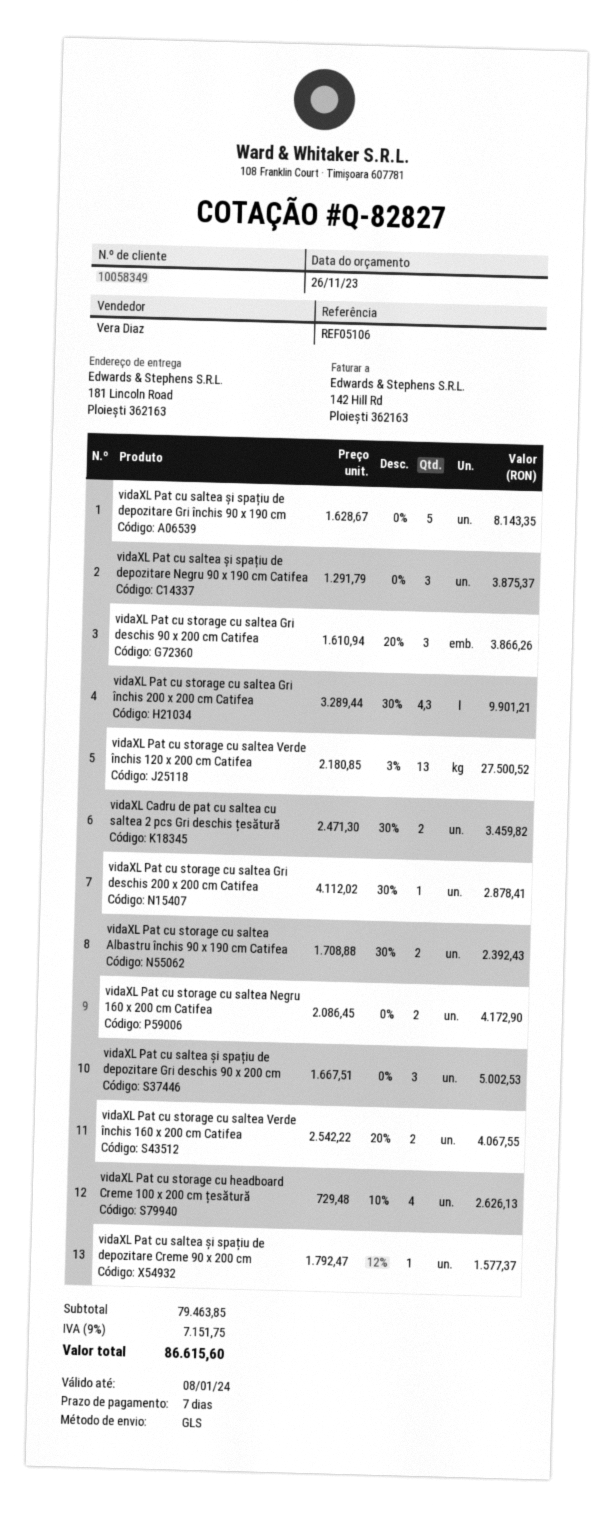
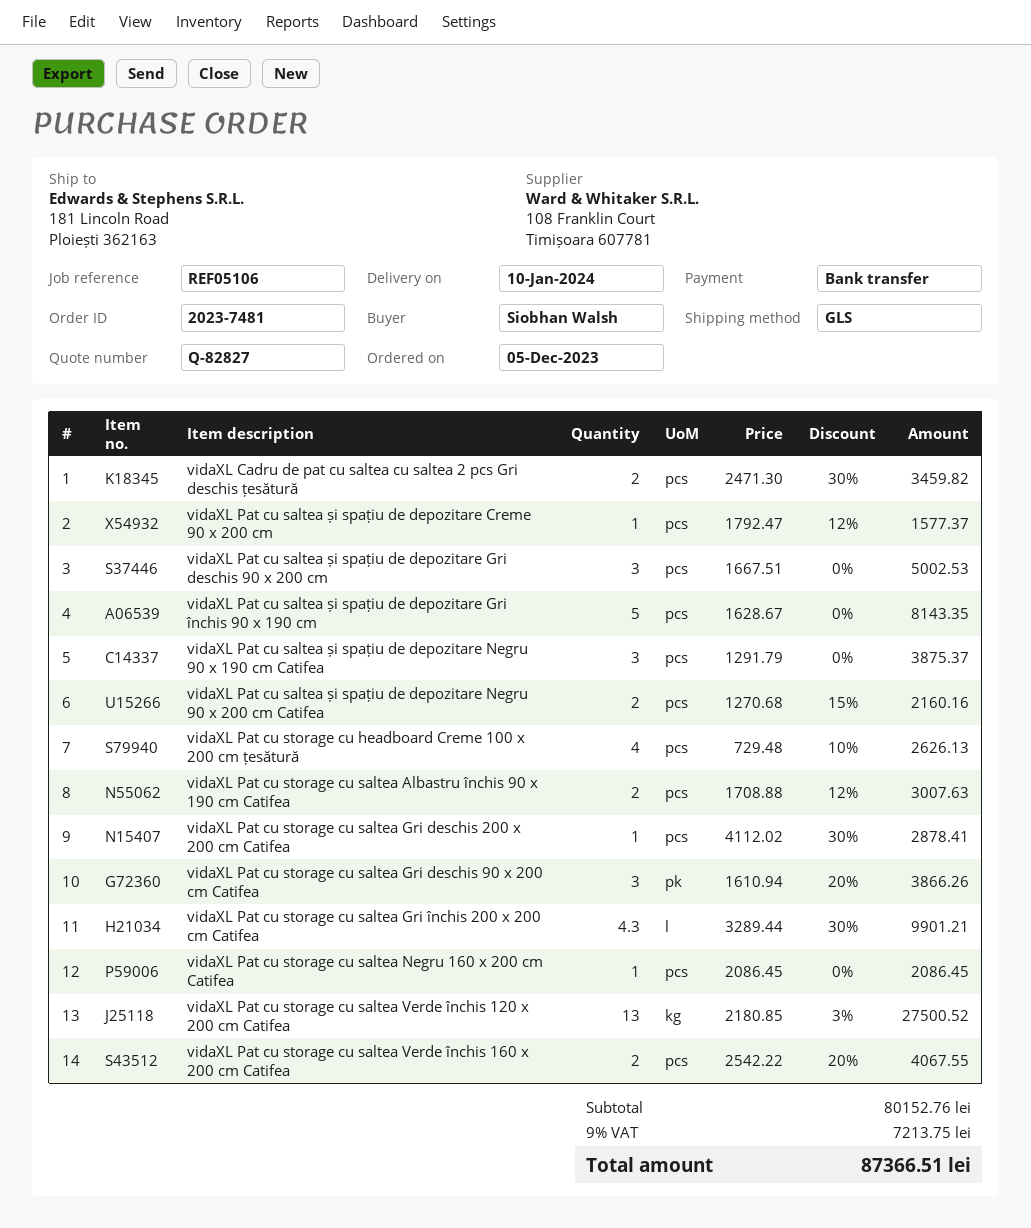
vidaXL Pat cu storage cu saltea Albastru închis 90 x 190 cm Catifea: 2 x 1708.88 - 30% = 2392.43 -> 2 x 1708.88 - 12% = 3007.63
vidaXL Pat cu storage cu saltea Negru 160 x 200 cm Catifea: 2 x 2086.45 = 4172.90 -> 1 x 2086.45 = 2086.45
vidaXL Pat cu saltea și spațiu de depozitare Negru 90 x 200 cm Catifea: none -> 2 x 1270.68 - 15% = 2160.16
subtotal: 79463.85 -> 80152.76
tax: 9% = 7151.75 -> 9% = 7213.75
total: 86615.60 -> 87366.51

